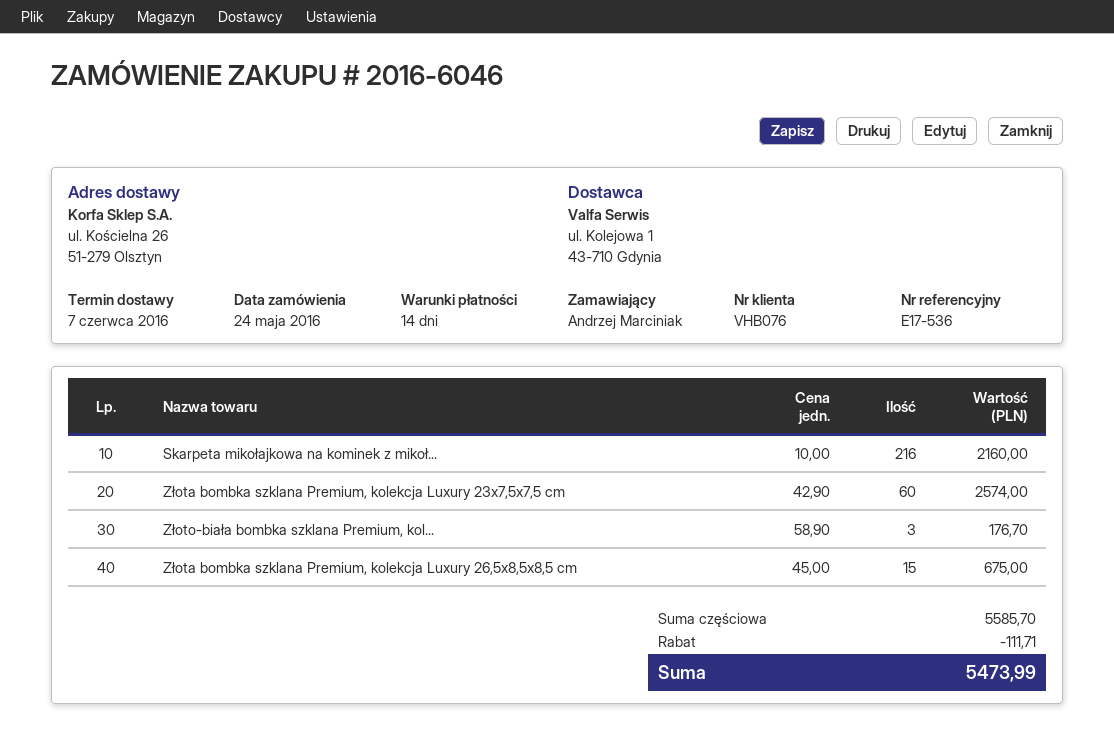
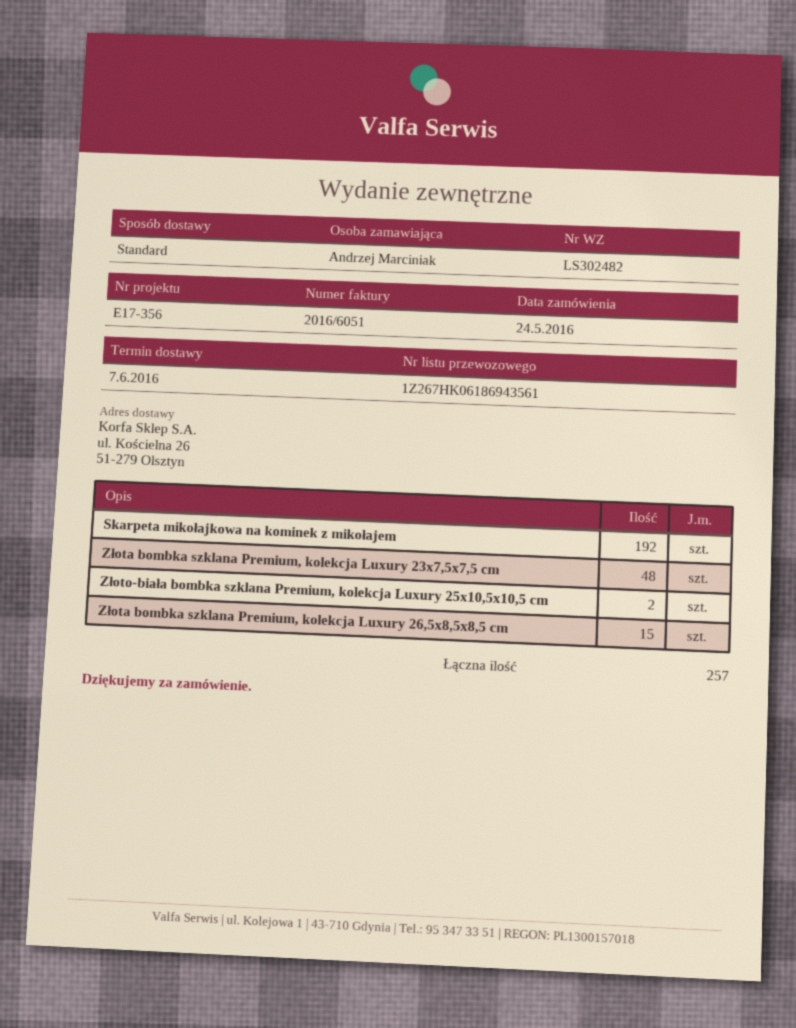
reference: E17-536 -> E17-356
Skarpeta mikołajkowa na kominek z mikoł...: 216 -> 192
Złota bombka szklana Premium, kolekcja Luxury 23x7,5x7,5 cm: 60 -> 48
Złoto-biała bombka szklana Premium, kol...: 3 -> 2

